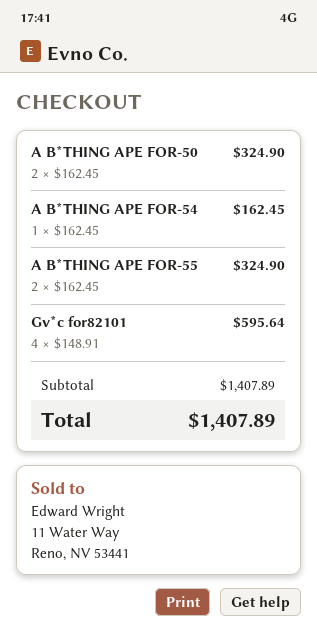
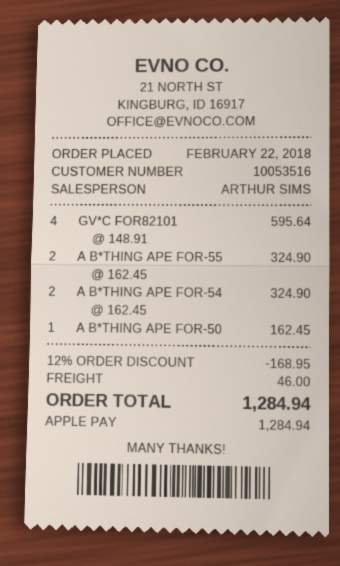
A B*THING APE FOR-50: 2 x 162.45 = 324.90 -> 1 x 162.45 = 162.45
A B*THING APE FOR-54: 1 x 162.45 = 162.45 -> 2 x 162.45 = 324.90
discount: none -> 12% = 168.95
shipping: none -> 46.00
total: 1407.89 -> 1284.94

